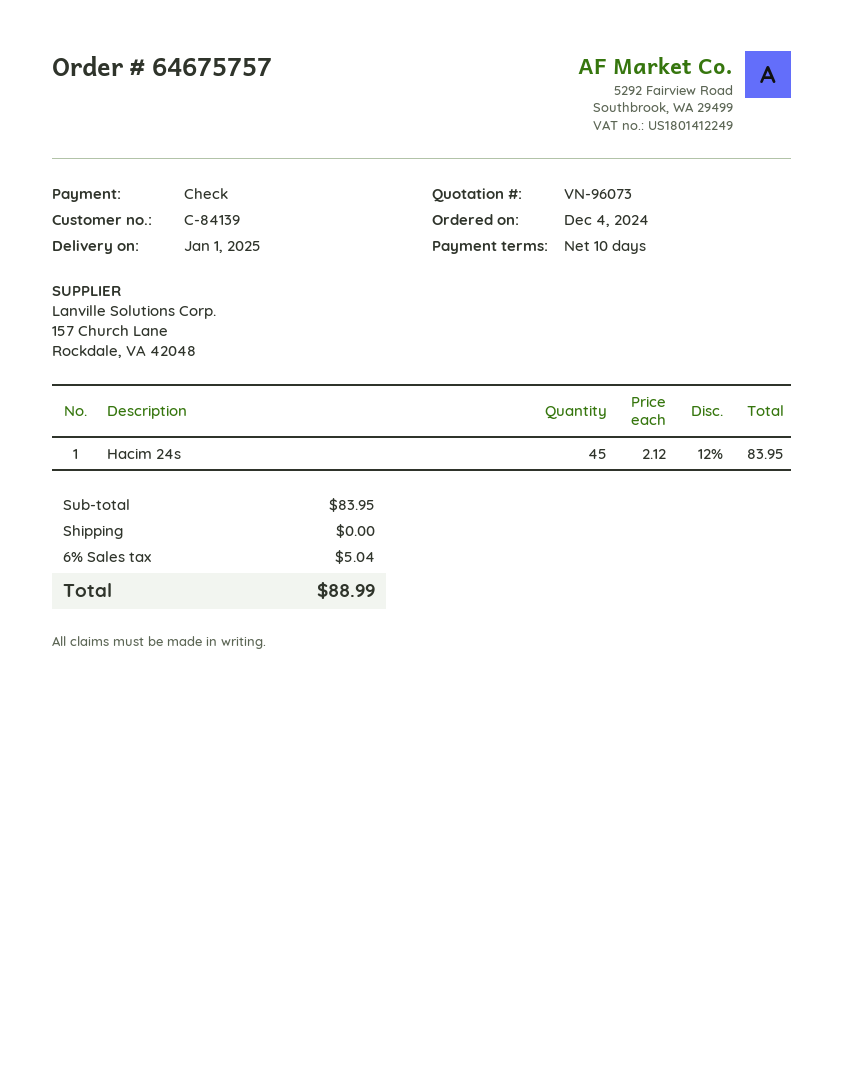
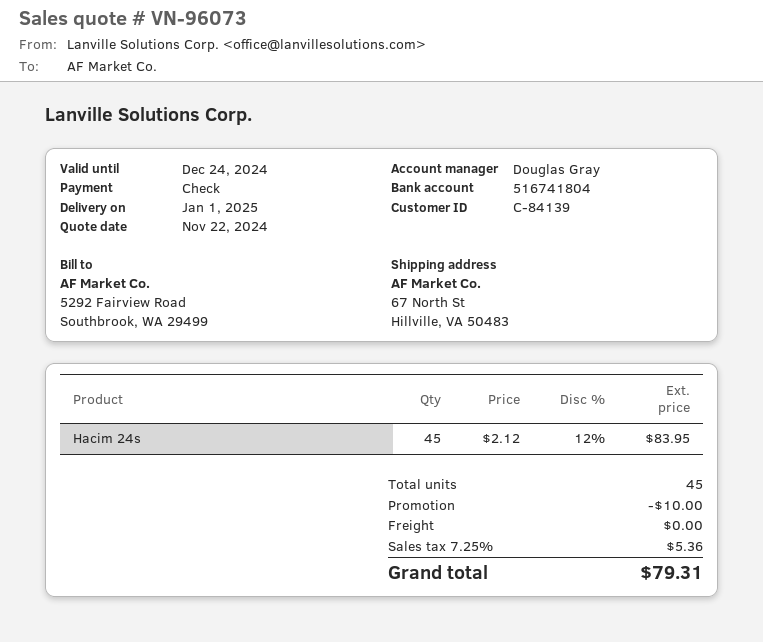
discount: none -> 10.00
tax: 6% = 5.04 -> 7.25% = 5.36
total: 88.99 -> 79.31

